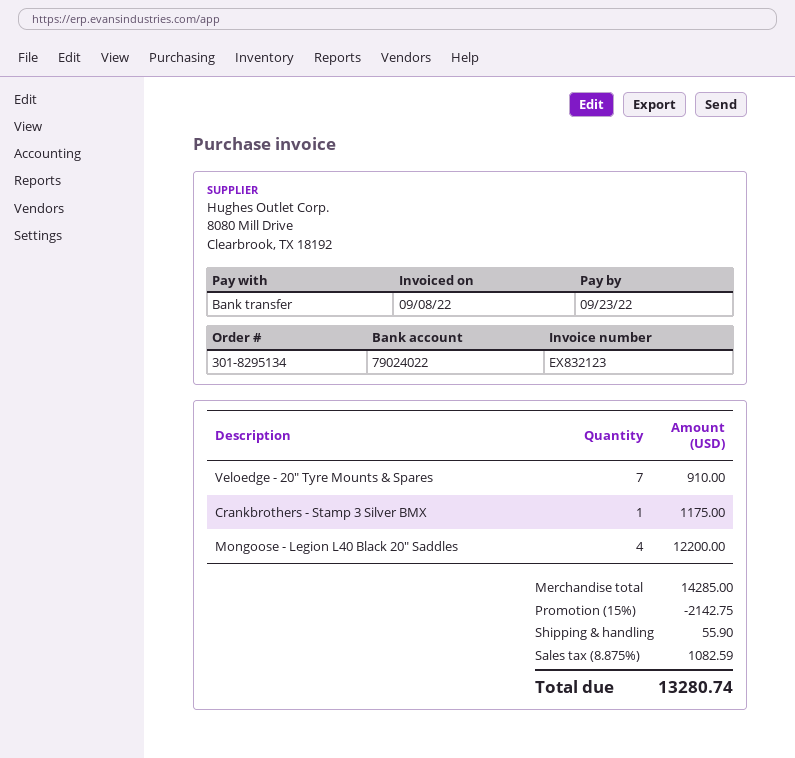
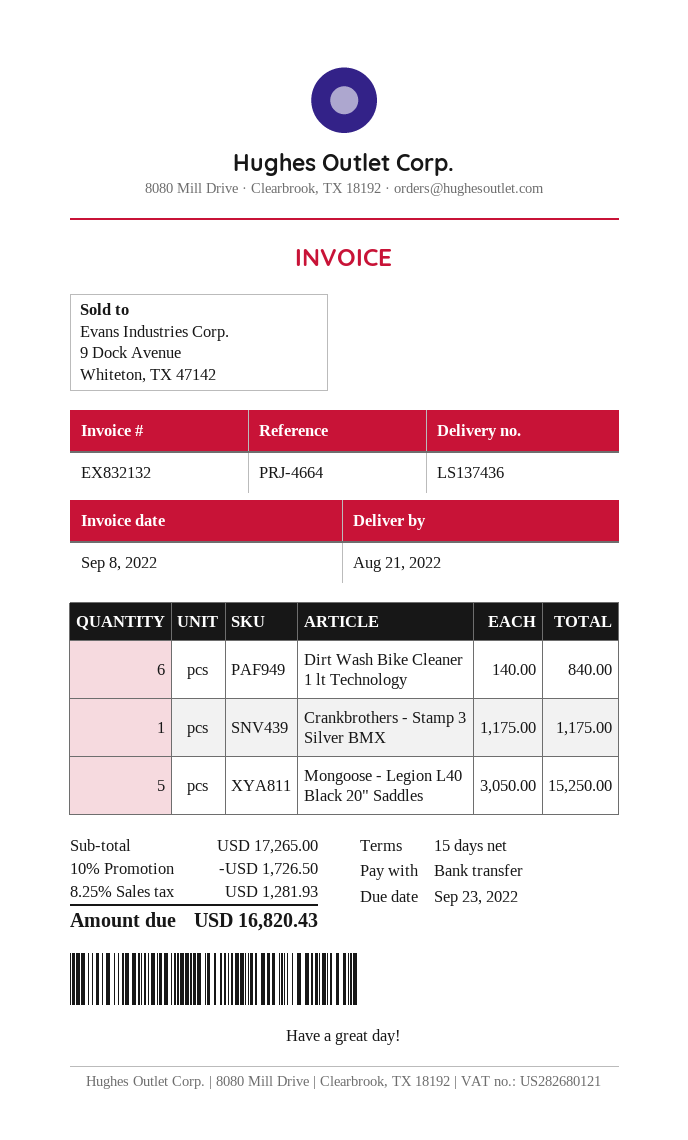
invoice number: EX832123 -> EX832132
Veloedge - 20" Tyre Mounts & Spares: 7 for 910.00 -> none
Mongoose - Legion L40 Black 20" Saddles: 4 for 12200.00 -> 5 for 15250.00
Dirt Wash Bike Cleaner 1 lt Technology: none -> 6 for 840.00
subtotal: 14285.00 -> 17265.00
discount: 15% = 2142.75 -> 10% = 1726.50
shipping: 55.90 -> none
tax: 8.875% = 1082.59 -> 8.25% = 1281.93
total: 13280.74 -> 16820.43

